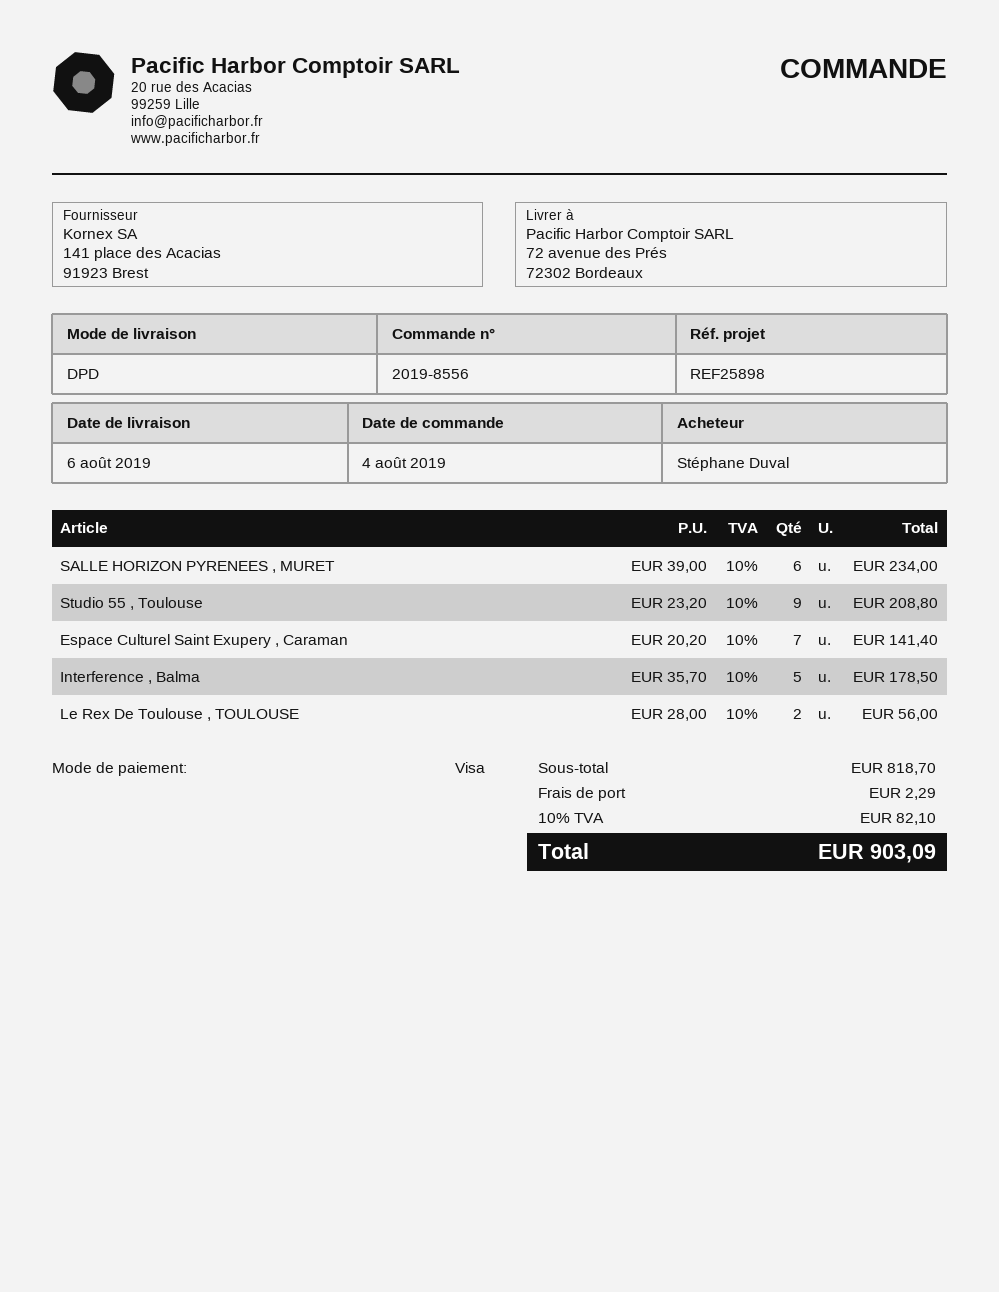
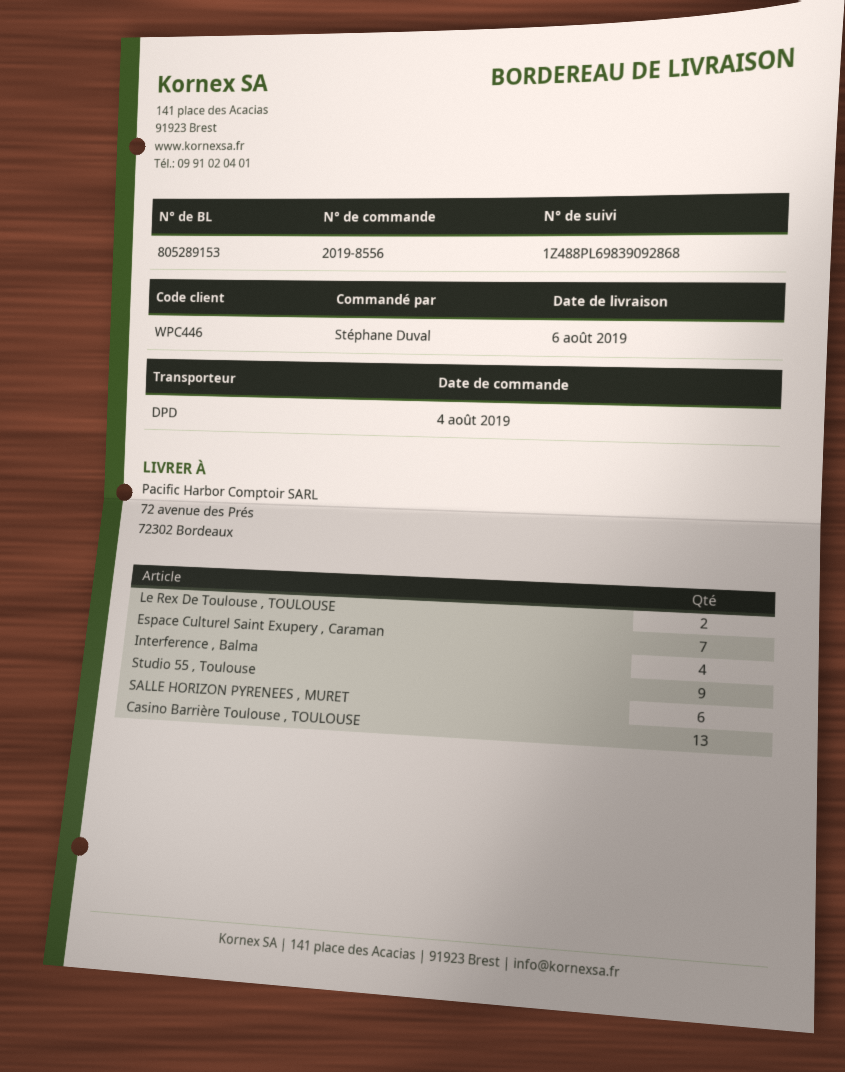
Interference , Balma: 5 -> 4
Casino Barrière Toulouse , TOULOUSE: none -> 13

